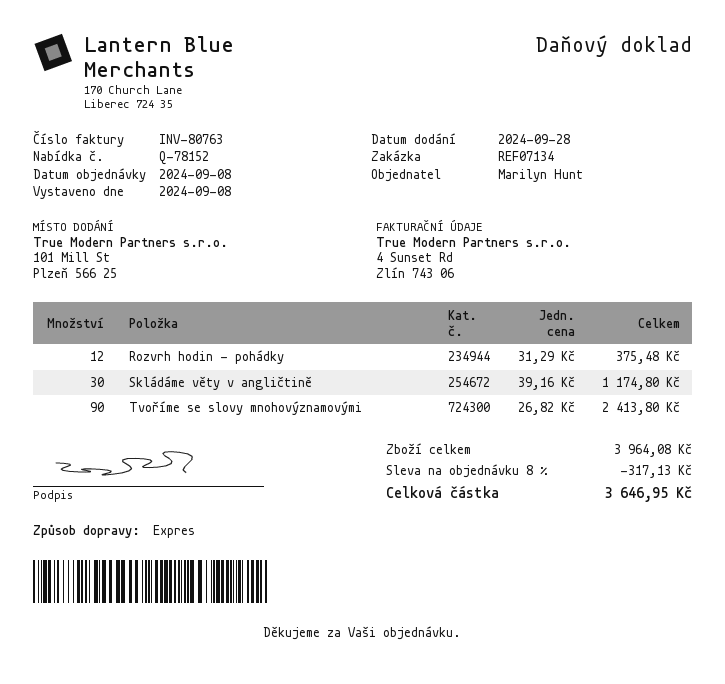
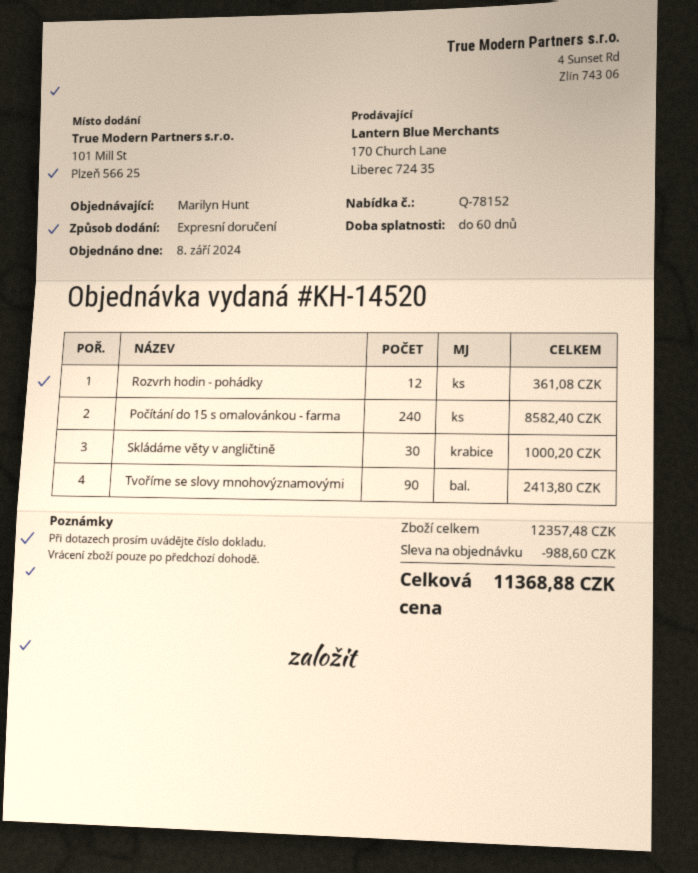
Rozvrh hodin - pohádky: 12 for 375.48 -> 12 for 361.08
Skládáme věty v angličtině: 30 for 1174.80 -> 30 for 1000.20
Počítání do 15 s omalovánkou - farma: none -> 240 for 8582.40
subtotal: 3964.08 -> 12357.48
discount: 317.13 -> 988.60
total: 3646.95 -> 11368.88

